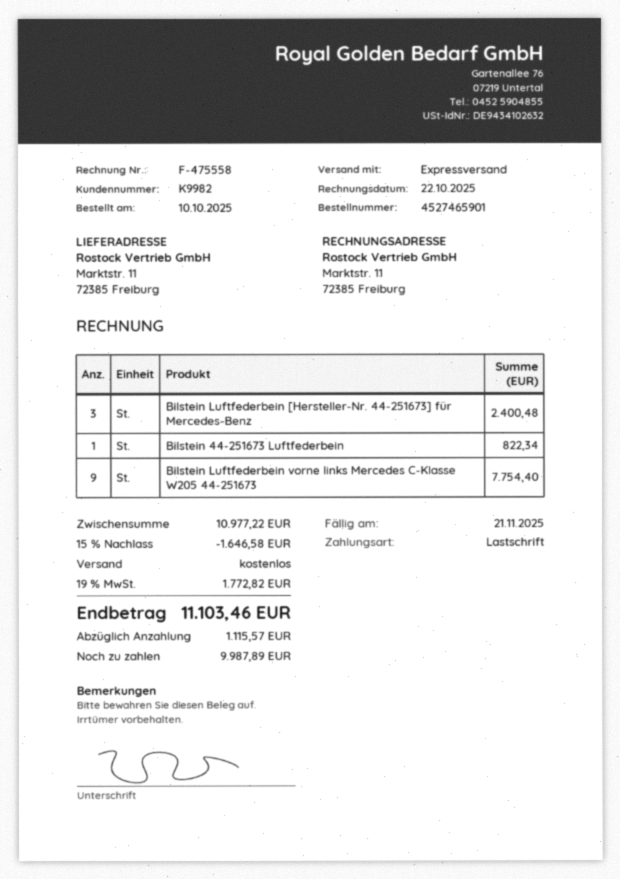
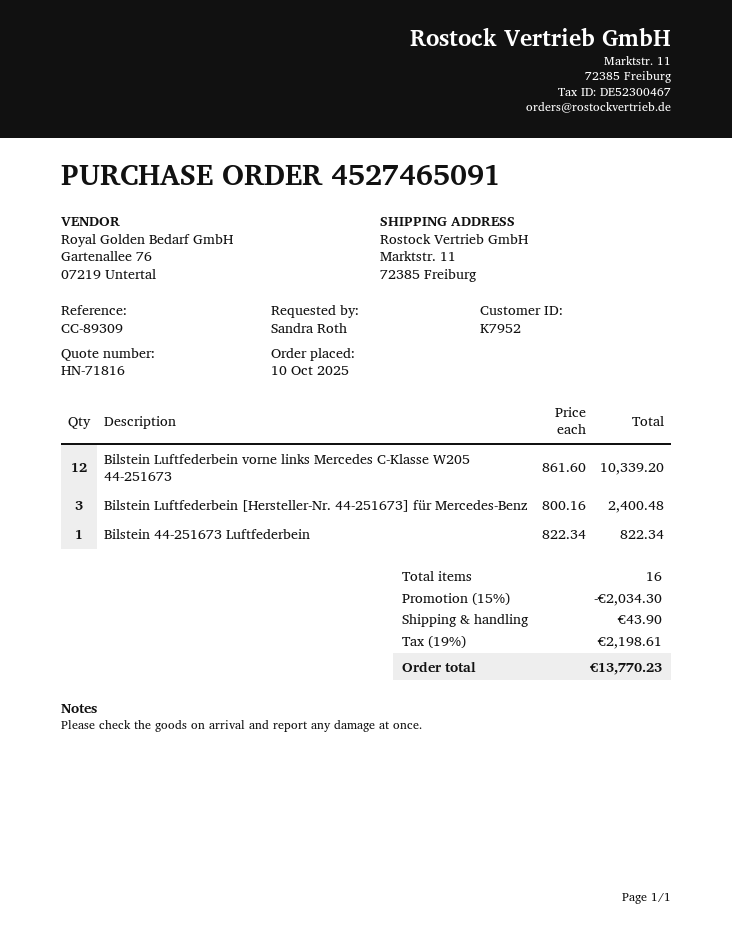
order number: 4527465901 -> 4527465091
customer number: K9982 -> K7952
Bilstein Luftfederbein vorne links Mercedes C-Klasse W205 44-251673: 9 for 7754.40 -> 12 for 10339.20
discount: 15% = 1646.58 -> 15% = 2034.30
shipping: 0.00 -> 43.90
tax: 19% = 1772.82 -> 19% = 2198.61
total: 11103.46 -> 13770.23

